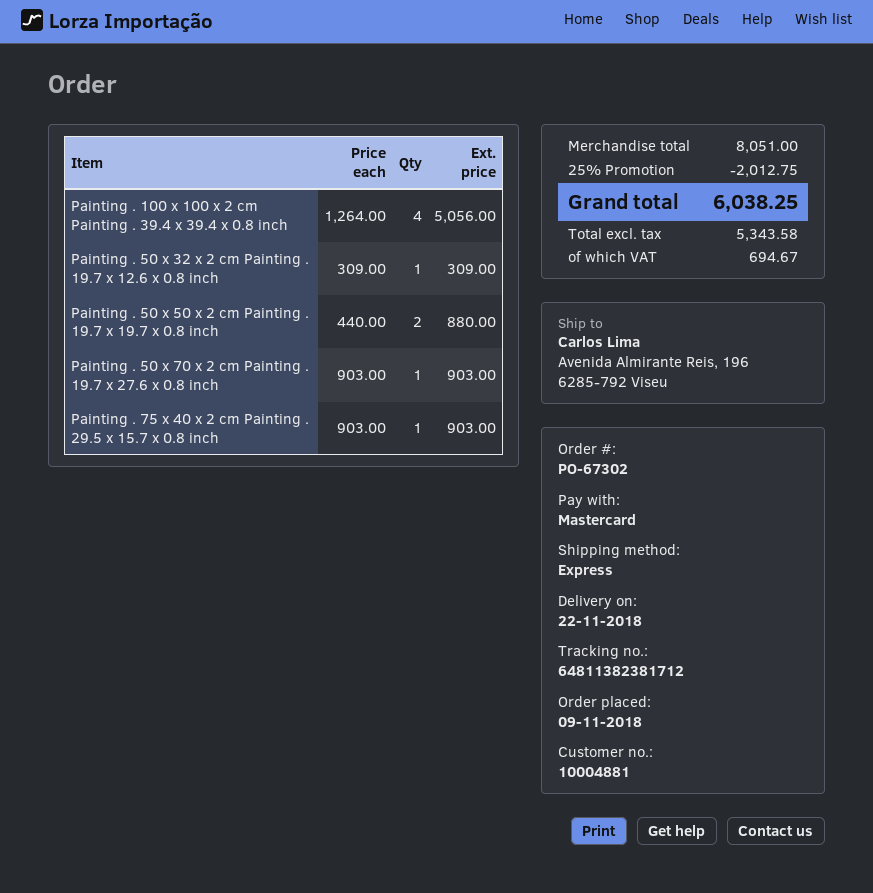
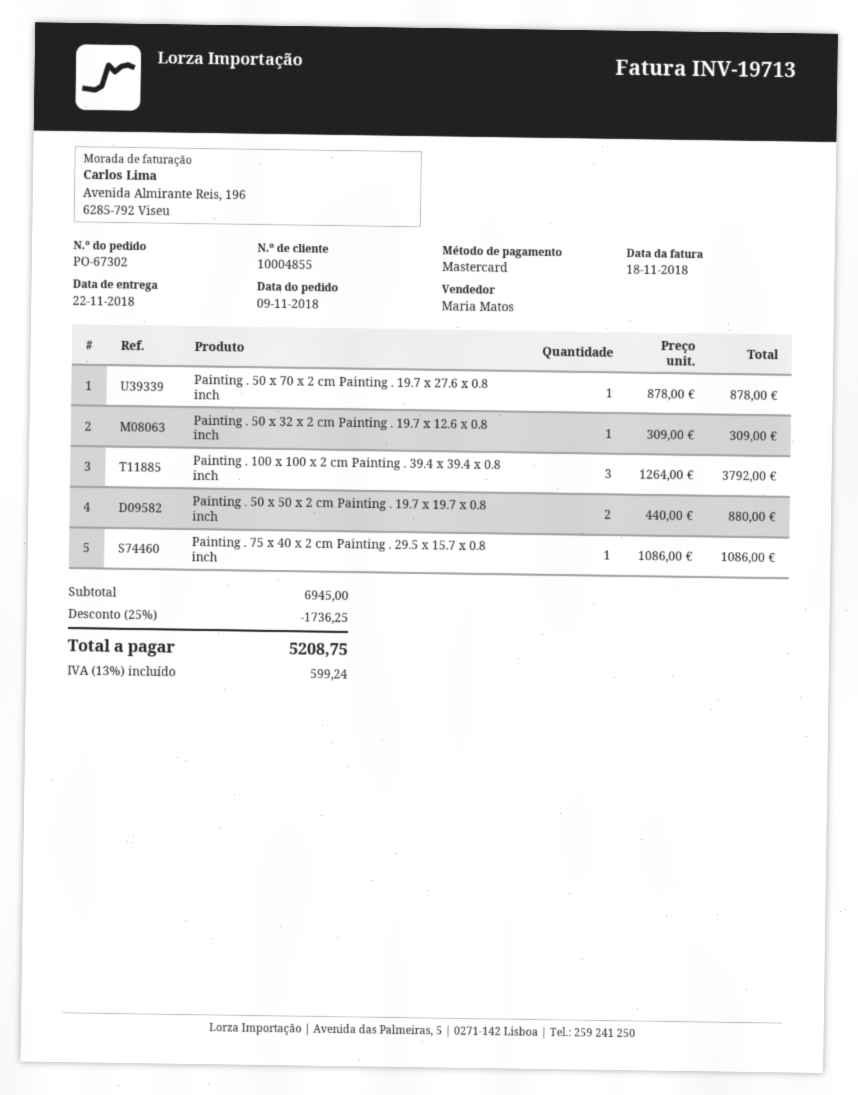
customer number: 10004881 -> 10004855
Painting . 100 x 100 x 2 cm Painting . 39.4 x 39.4 x 0.8 inch: 4 x 1264.00 = 5056.00 -> 3 x 1264.00 = 3792.00
Painting . 50 x 70 x 2 cm Painting . 19.7 x 27.6 x 0.8 inch: 1 x 903.00 = 903.00 -> 1 x 878.00 = 878.00
Painting . 75 x 40 x 2 cm Painting . 29.5 x 15.7 x 0.8 inch: 1 x 903.00 = 903.00 -> 1 x 1086.00 = 1086.00
subtotal: 8051.00 -> 6945.00
discount: 25% = 2012.75 -> 25% = 1736.25
tax: 694.67 -> 599.24
total: 6038.25 -> 5208.75

